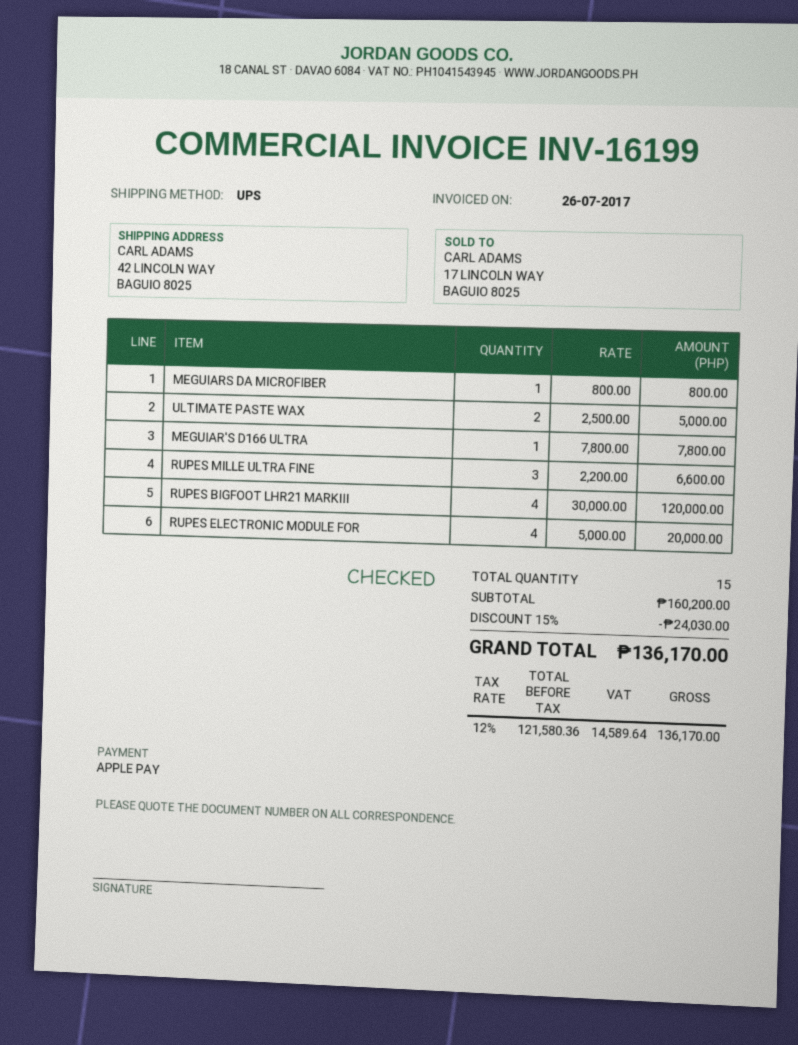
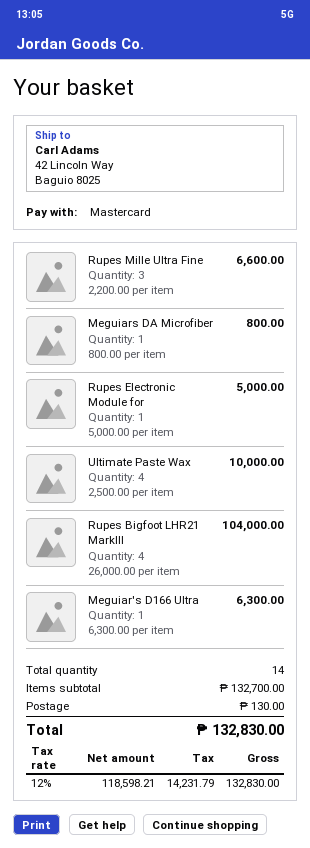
payment method: Apple Pay -> Mastercard
ULTIMATE PASTE WAX: 2 x 2500.00 = 5000.00 -> 4 x 2500.00 = 10000.00
MEGUIAR'S D166 ULTRA: 1 x 7800.00 = 7800.00 -> 1 x 6300.00 = 6300.00
RUPES BIGFOOT LHR21 MARKIII: 4 x 30000.00 = 120000.00 -> 4 x 26000.00 = 104000.00
RUPES ELECTRONIC MODULE FOR: 4 x 5000.00 = 20000.00 -> 1 x 5000.00 = 5000.00
total quantity: 15 -> 14
subtotal: 160200.00 -> 132700.00
discount: 15% = 24030.00 -> none
shipping: none -> 130.00
net: 121580.36 -> 118598.21
tax: 12% = 14589.64 -> 12% = 14231.79
total: 136170.00 -> 132830.00

